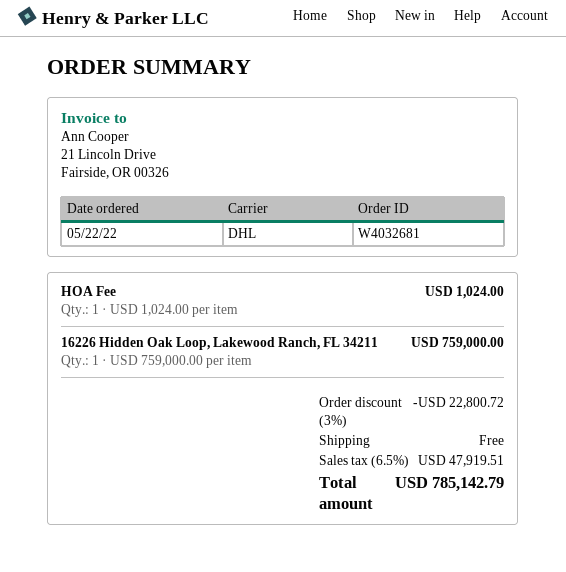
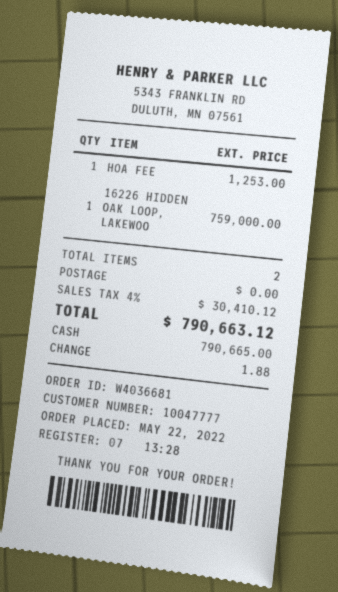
order number: W4032681 -> W4036681
HOA Fee: 1 for 1024.00 -> 1 for 1253.00
discount: 3% = 22800.72 -> none
tax: 6.5% = 47919.51 -> 4% = 30410.12
total: 785142.79 -> 790663.12

